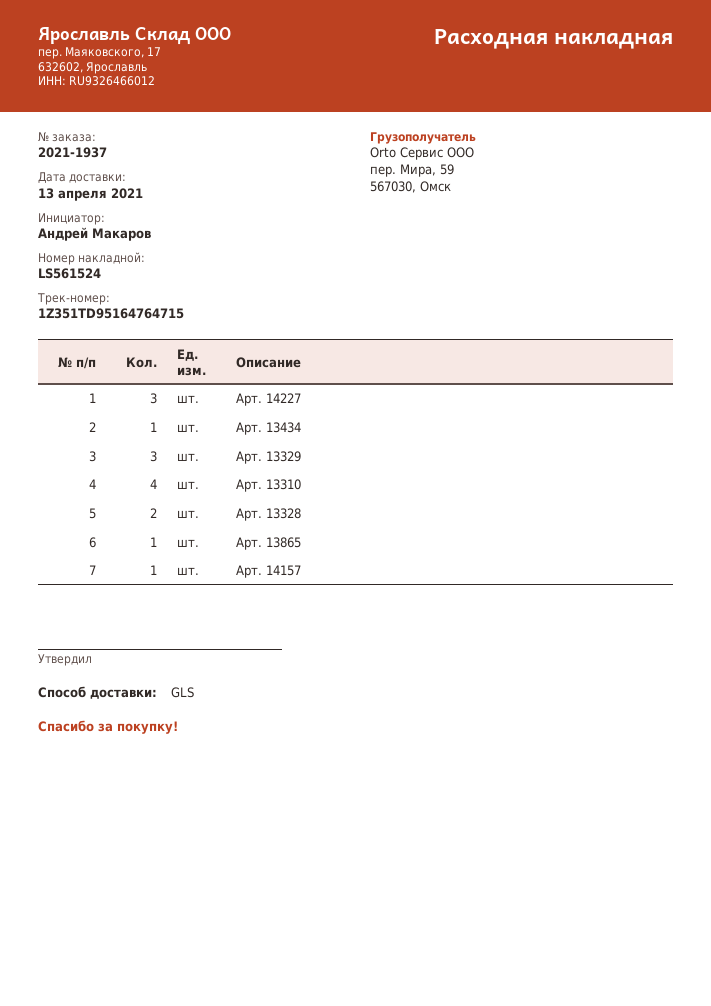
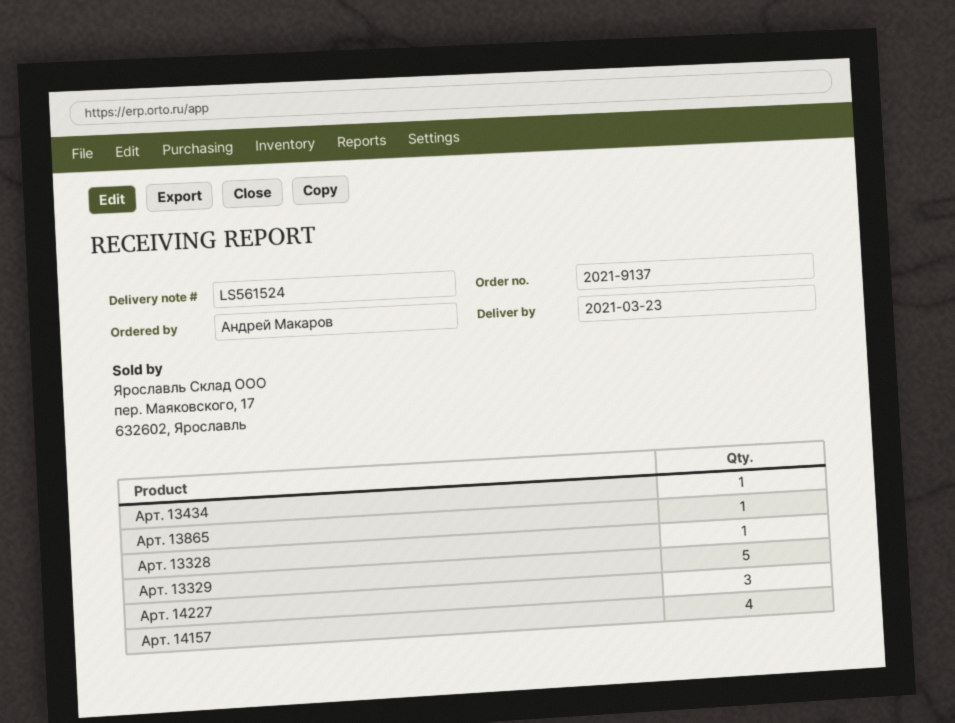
order number: 2021-1937 -> 2021-9137
delivery date: 2021-04-13 -> 2021-03-23
Арт. 13329: 3 -> 5
Арт. 13310: 4 -> none
Арт. 13328: 2 -> 1
Арт. 14157: 1 -> 4

